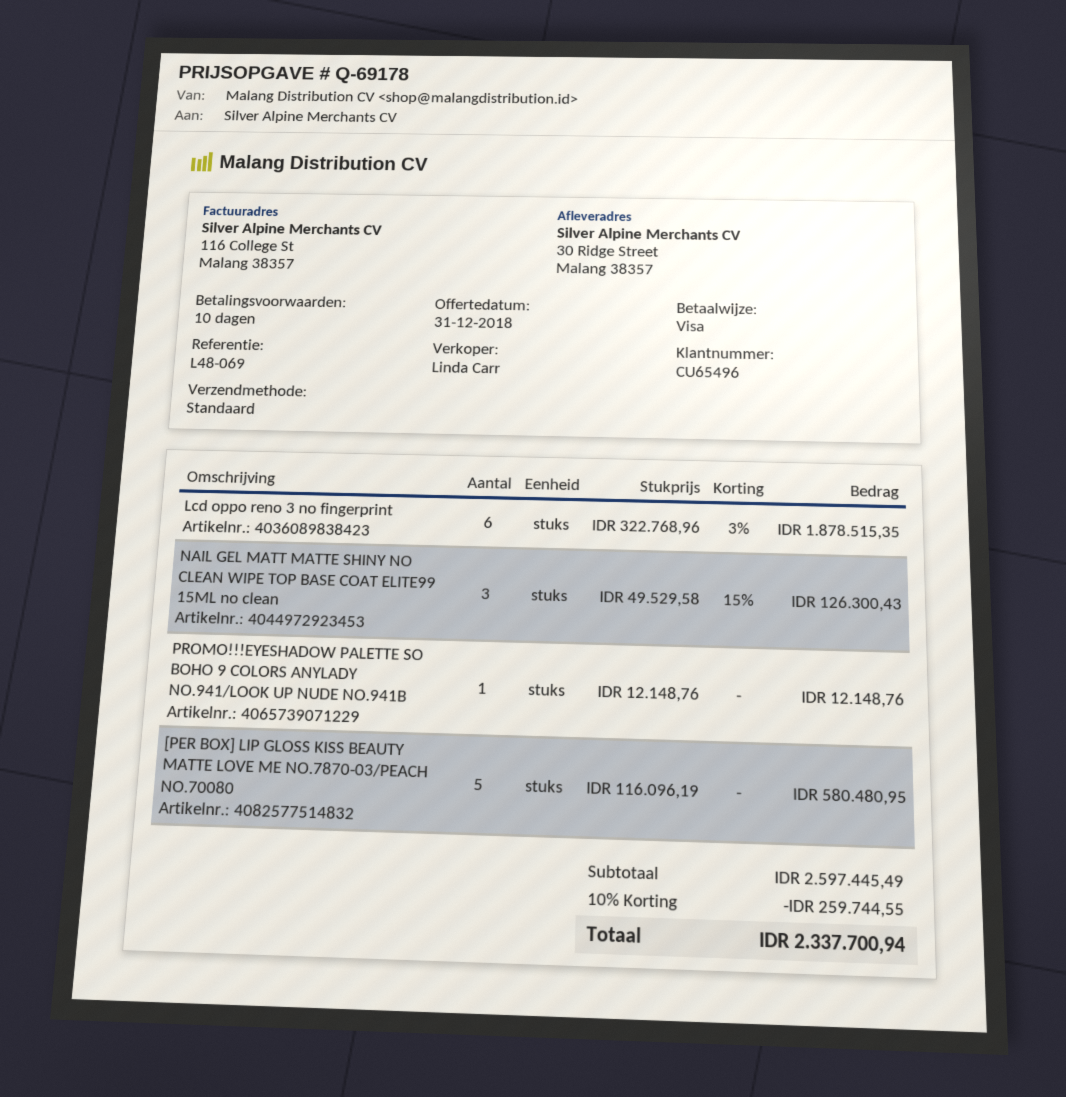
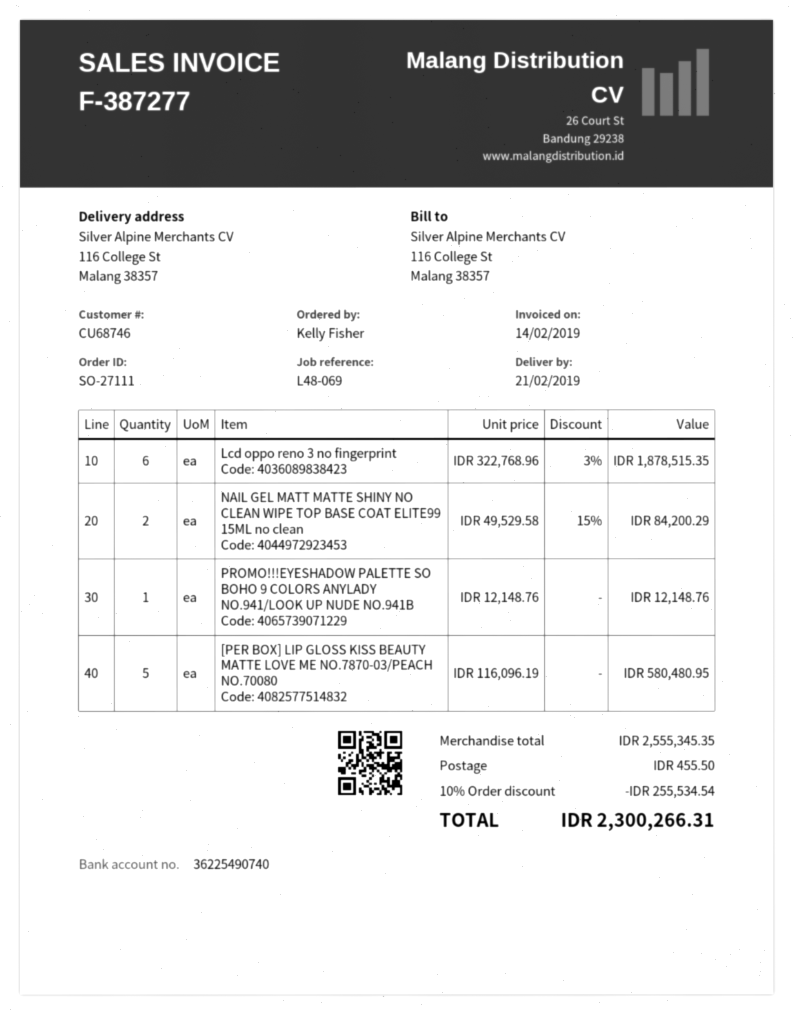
customer number: CU65496 -> CU68746
ship to: 30 Ridge Street, Malang 38357 -> 116 College St, Malang 38357
NAIL GEL MATT MATTE SHINY NO CLEAN WIPE TOP BASE COAT ELITE99 15ML no clean: 3 x 49529.58 - 15% = 126300.43 -> 2 x 49529.58 - 15% = 84200.29
subtotal: 2597445.49 -> 2555345.35
discount: 10% = 259744.55 -> 10% = 255534.54
shipping: none -> 455.50
total: 2337700.94 -> 2300266.31

